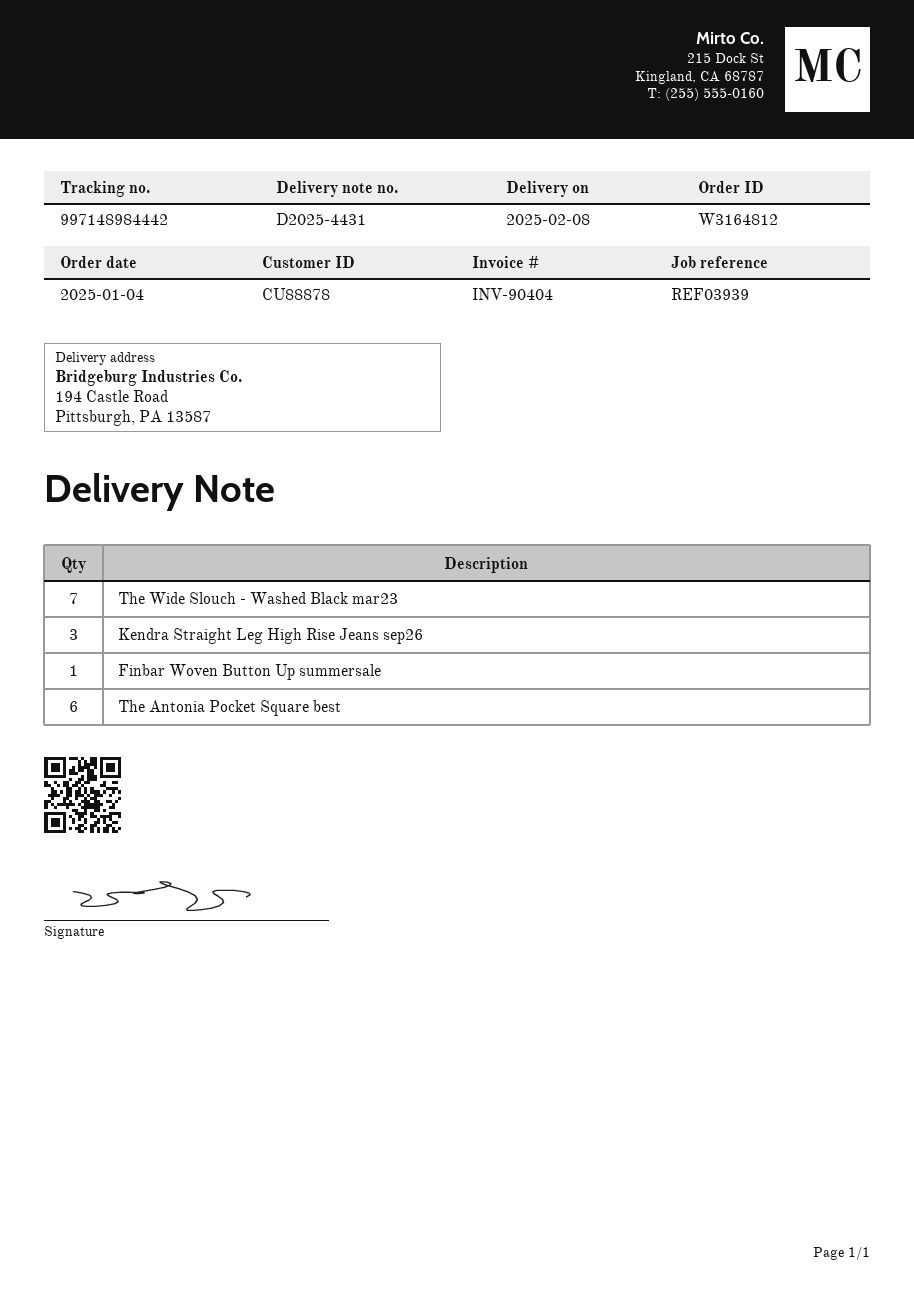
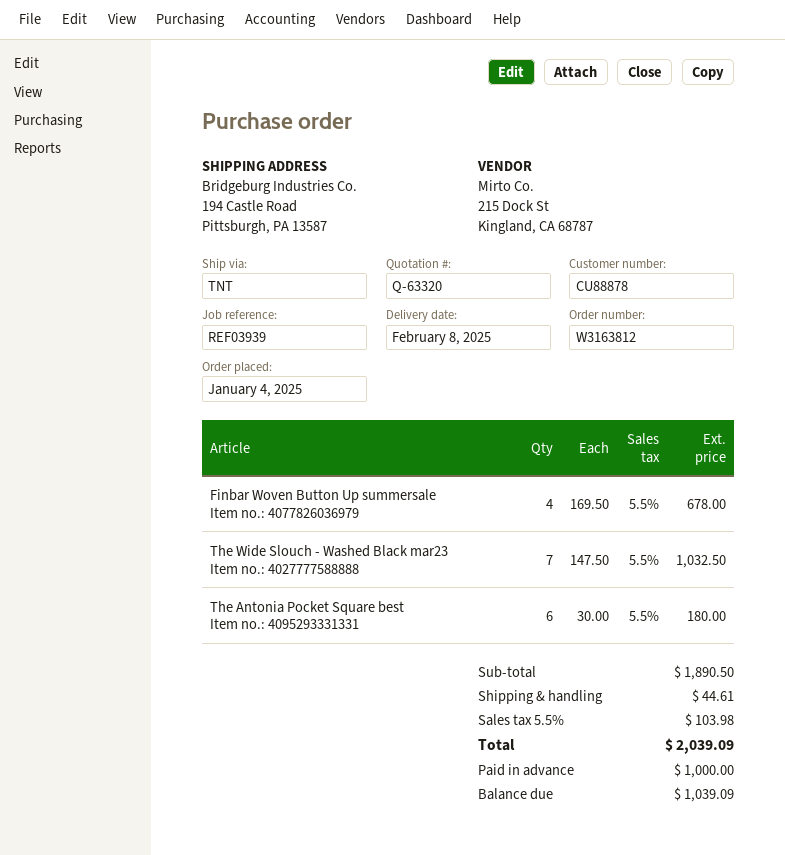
order number: W3164812 -> W3163812
Kendra Straight Leg High Rise Jeans sep26: 3 -> none
Finbar Woven Button Up summersale: 1 -> 4

